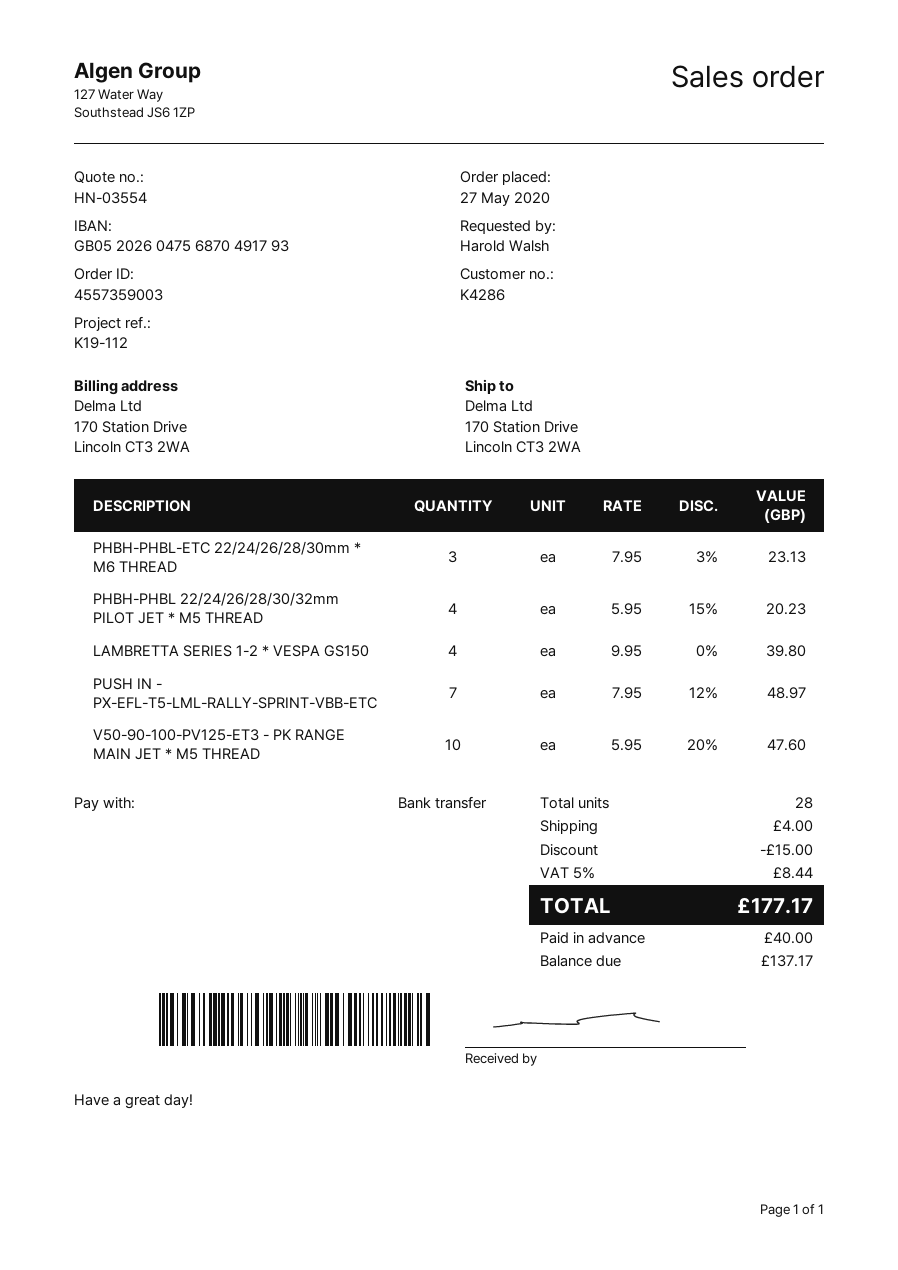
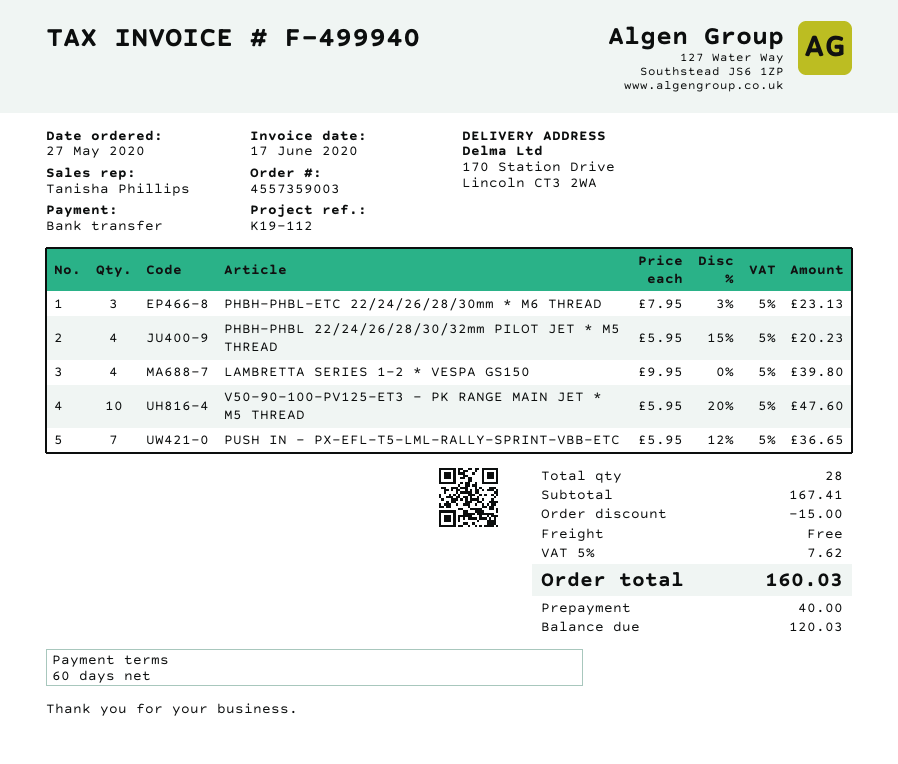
PUSH IN - PX-EFL-T5-LML-RALLY-SPRINT-VBB-ETC: 7 x 7.95 - 12% = 48.97 -> 7 x 5.95 - 12% = 36.65
shipping: 4.00 -> 0.00
tax: 5% = 8.44 -> 5% = 7.62
total: 177.17 -> 160.03
balance: 137.17 -> 120.03

